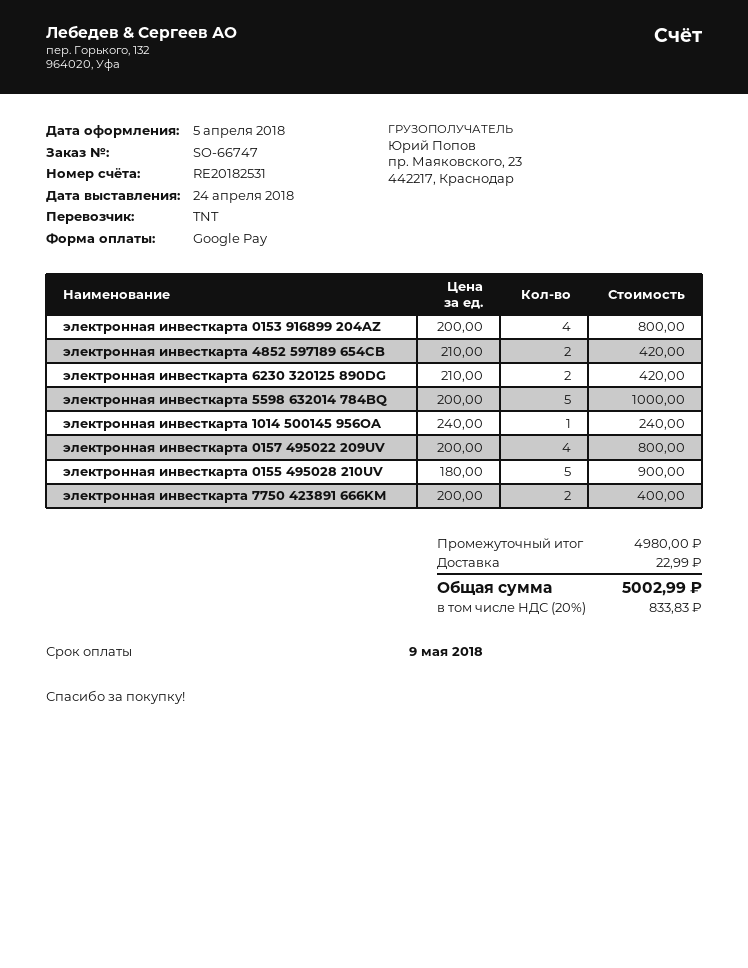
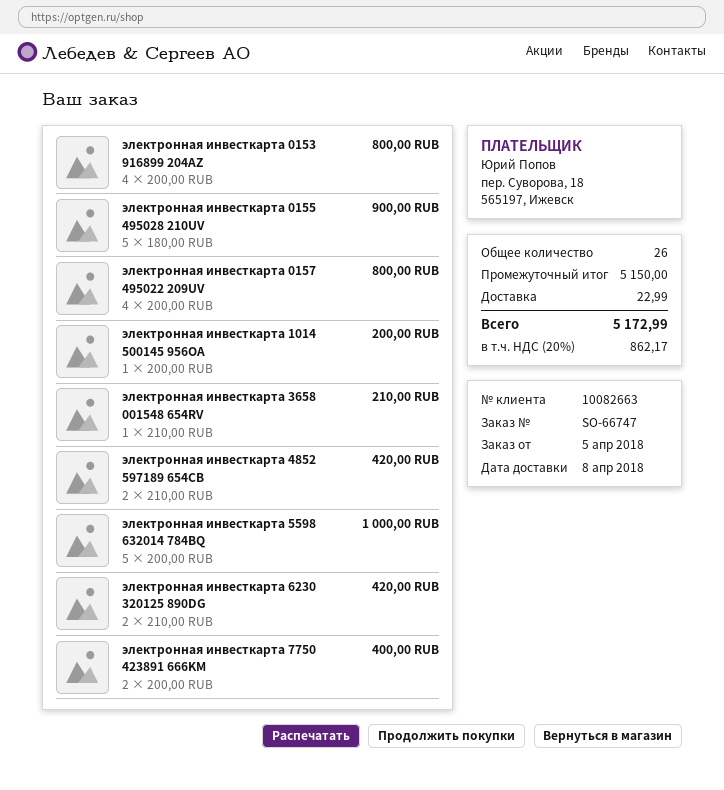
электронная инвесткарта 1014 500145 956OA: 1 x 240.00 = 240.00 -> 1 x 200.00 = 200.00
электронная инвесткарта 3658 001548 654RV: none -> 1 x 210.00 = 210.00
subtotal: 4980.00 -> 5150.00
tax: 20% = 833.83 -> 20% = 862.17
total: 5002.99 -> 5172.99

